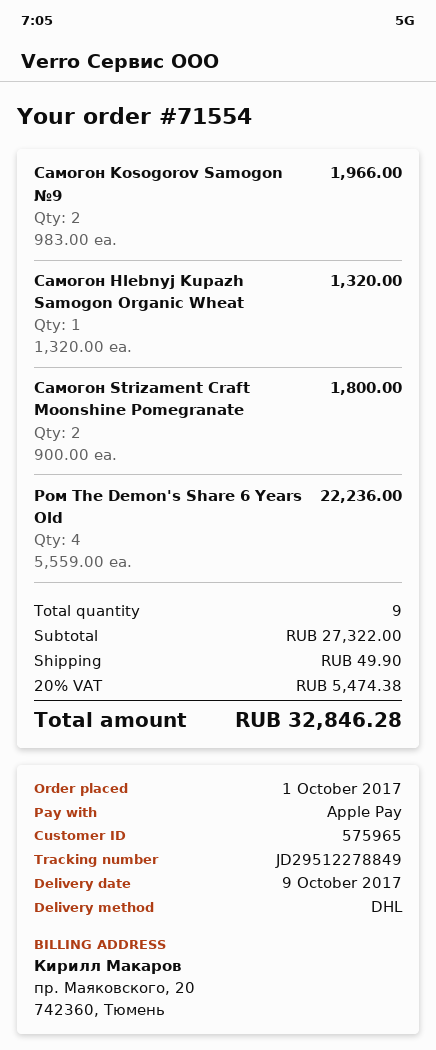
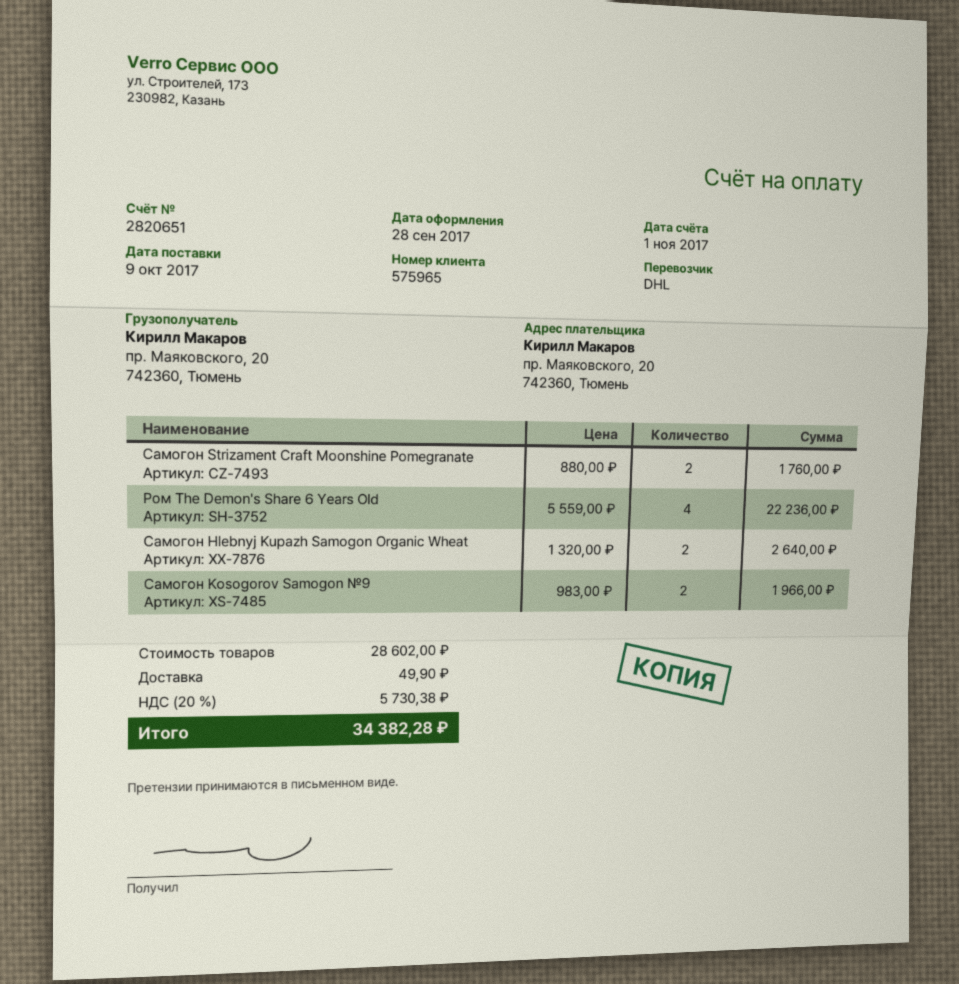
order date: 2017-10-01 -> 2017-09-28
Самогон Hlebnyj Kupazh Samogon Organic Wheat: 1 x 1320.00 = 1320.00 -> 2 x 1320.00 = 2640.00
Самогон Strizament Craft Moonshine Pomegranate: 2 x 900.00 = 1800.00 -> 2 x 880.00 = 1760.00
subtotal: 27322.00 -> 28602.00
tax: 20% = 5474.38 -> 20% = 5730.38
total: 32846.28 -> 34382.28

